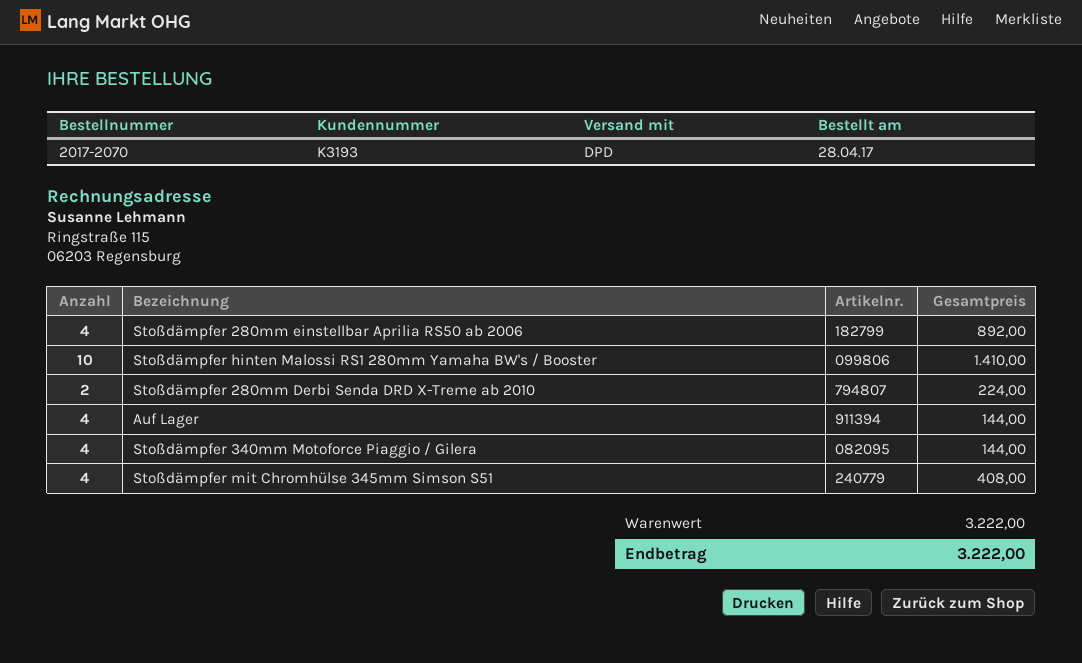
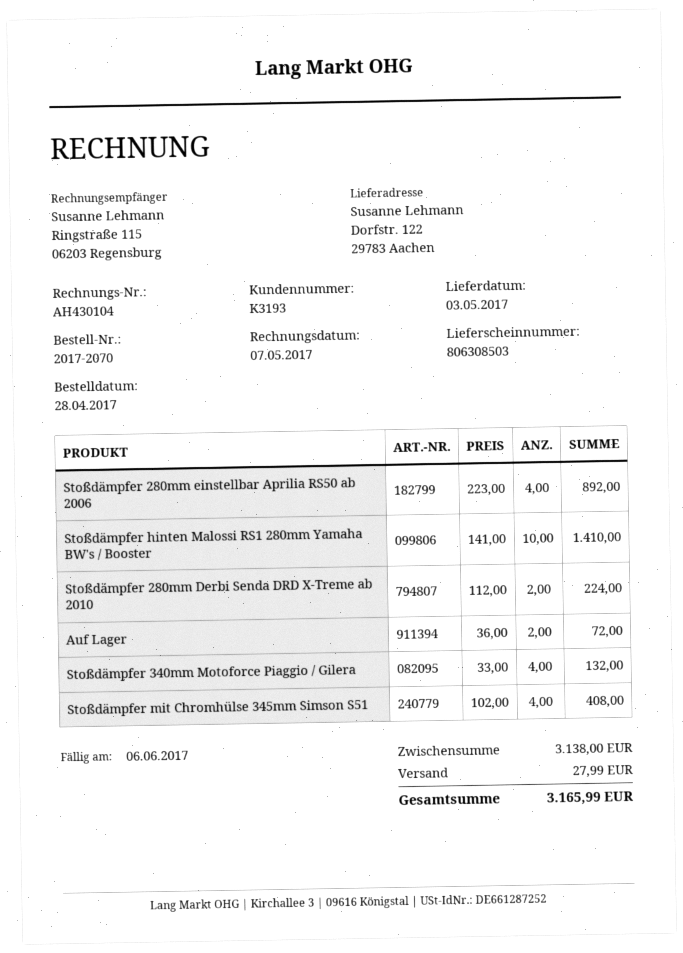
Auf Lager: 4 for 144.00 -> 2 for 72.00
Stoßdämpfer 340mm Motoforce Piaggio / Gilera: 4 for 144.00 -> 4 for 132.00
subtotal: 3222.00 -> 3138.00
shipping: none -> 27.99
total: 3222.00 -> 3165.99

